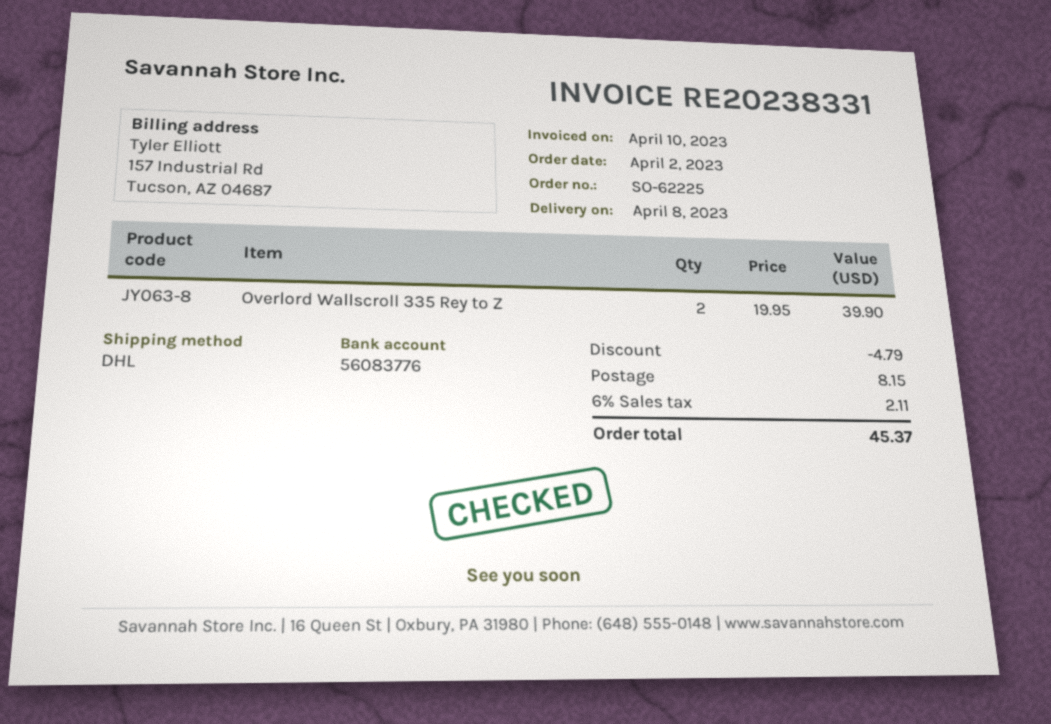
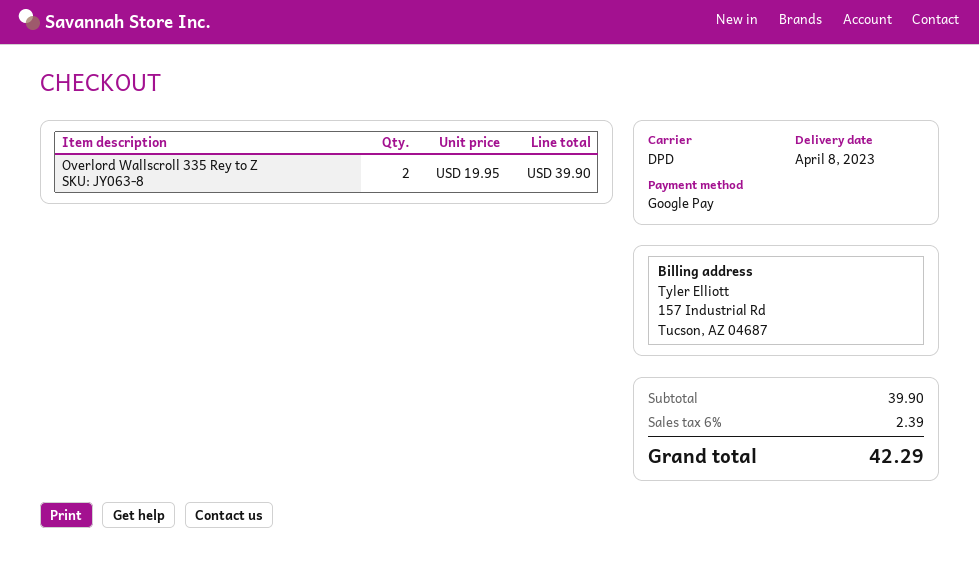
shipping method: DHL -> DPD
discount: 4.79 -> none
shipping: 8.15 -> none
tax: 6% = 2.11 -> 6% = 2.39
total: 45.37 -> 42.29

